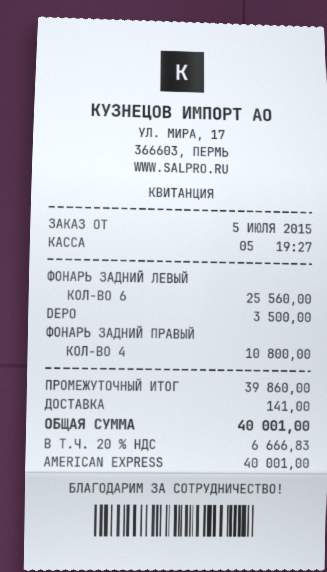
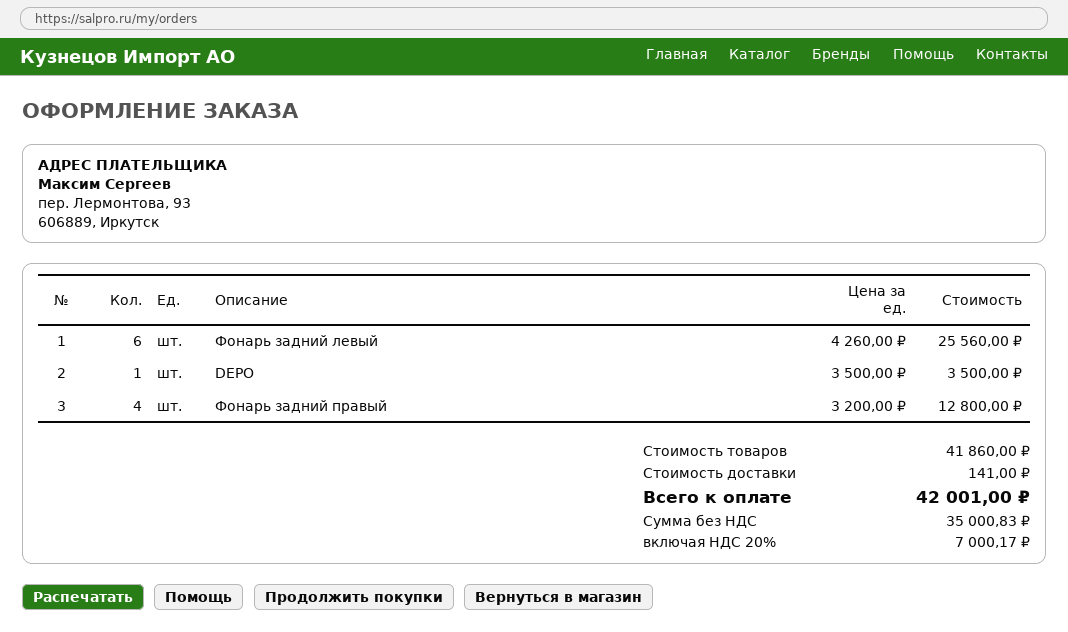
ФОНАРЬ ЗАДНИЙ ПРАВЫЙ: 4 for 10800.00 -> 4 for 12800.00
subtotal: 39860.00 -> 41860.00
tax: 20% = 6666.83 -> 20% = 7000.17
total: 40001.00 -> 42001.00

